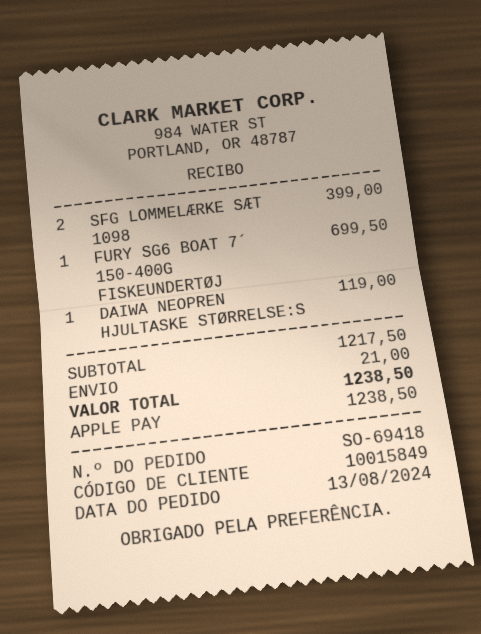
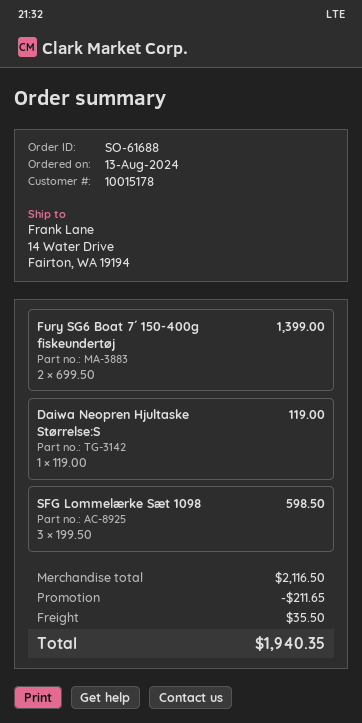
order number: SO-69418 -> SO-61688
customer number: 10015849 -> 10015178
SFG LOMMELÆRKE SÆT 1098: 2 for 399.00 -> 3 for 598.50
FURY SG6 BOAT 7´ 150-400G FISKEUNDERTØJ: 1 for 699.50 -> 2 for 1399.00
subtotal: 1217.50 -> 2116.50
discount: none -> 211.65
shipping: 21.00 -> 35.50
total: 1238.50 -> 1940.35

